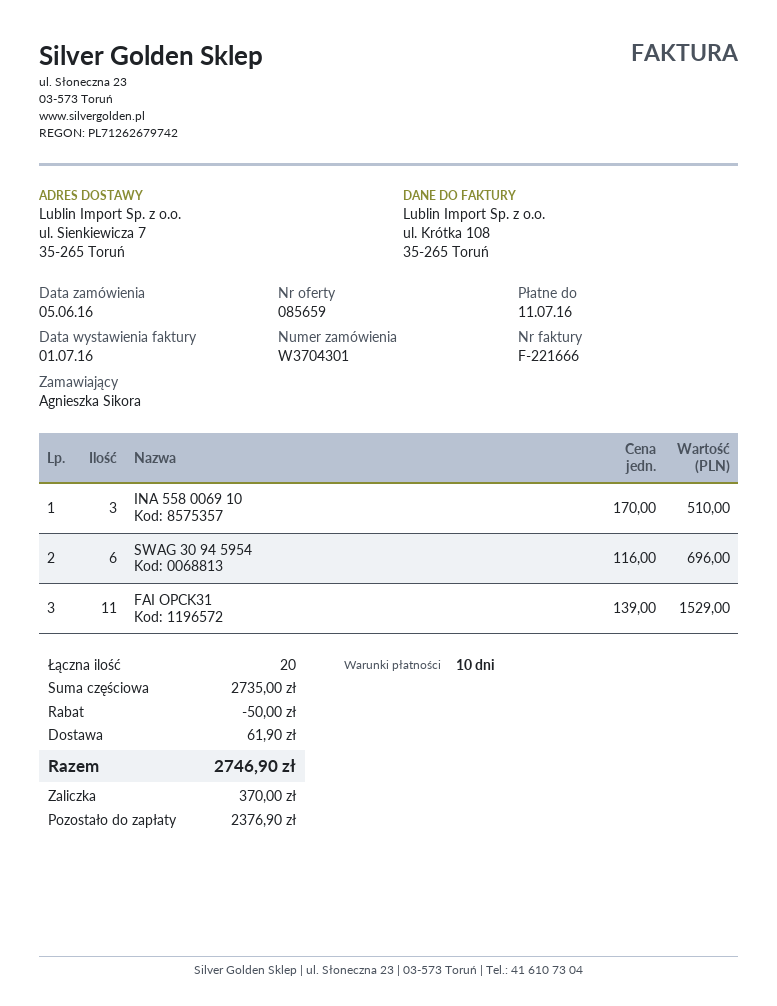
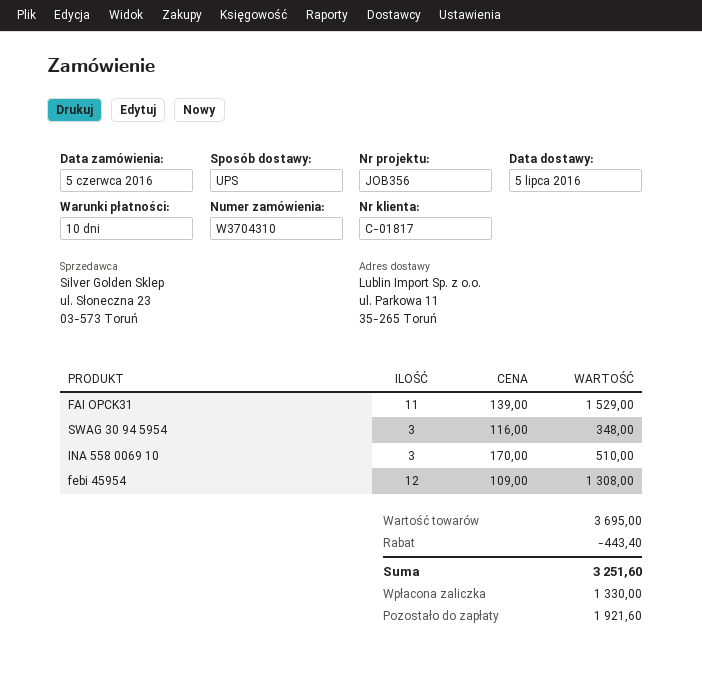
order number: W3704301 -> W3704310
ship to: ul. Sienkiewicza 7, 35-265 Toruń -> ul. Parkowa 11, 35-265 Toruń
SWAG 30 94 5954: 6 x 116.00 = 696.00 -> 3 x 116.00 = 348.00
febi 45954: none -> 12 x 109.00 = 1308.00
subtotal: 2735.00 -> 3695.00
discount: 50.00 -> 443.40
shipping: 61.90 -> none
total: 2746.90 -> 3251.60
deposit: 370.00 -> 1330.00
balance: 2376.90 -> 1921.60

